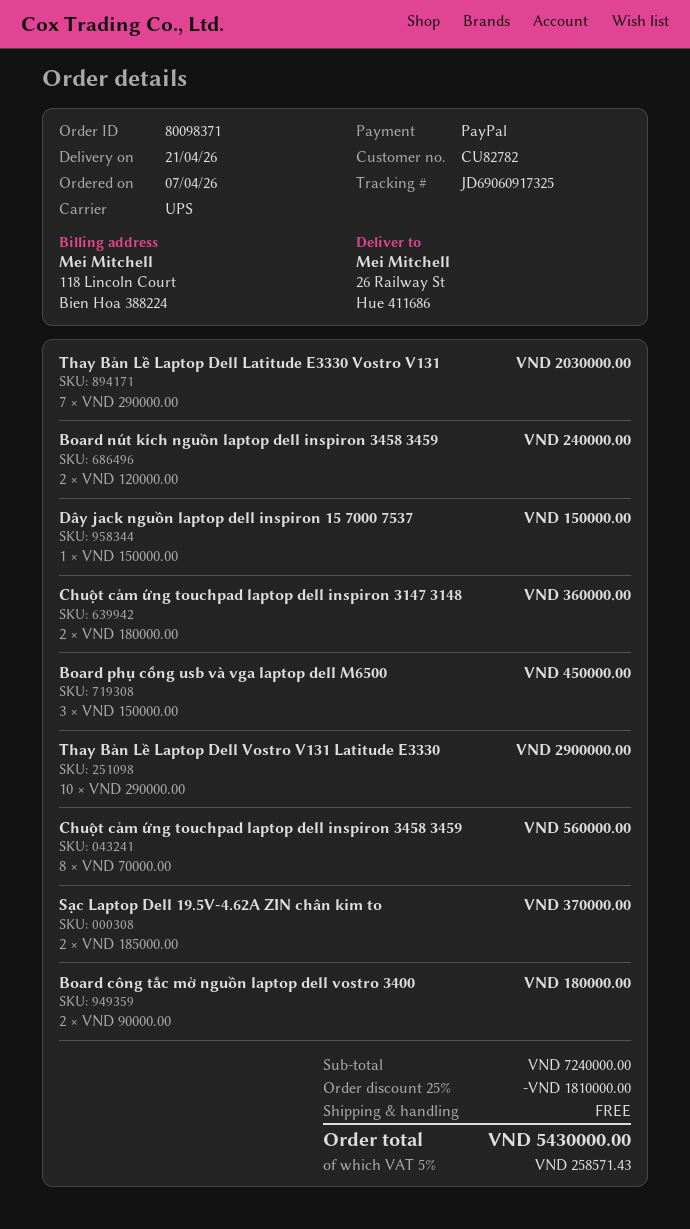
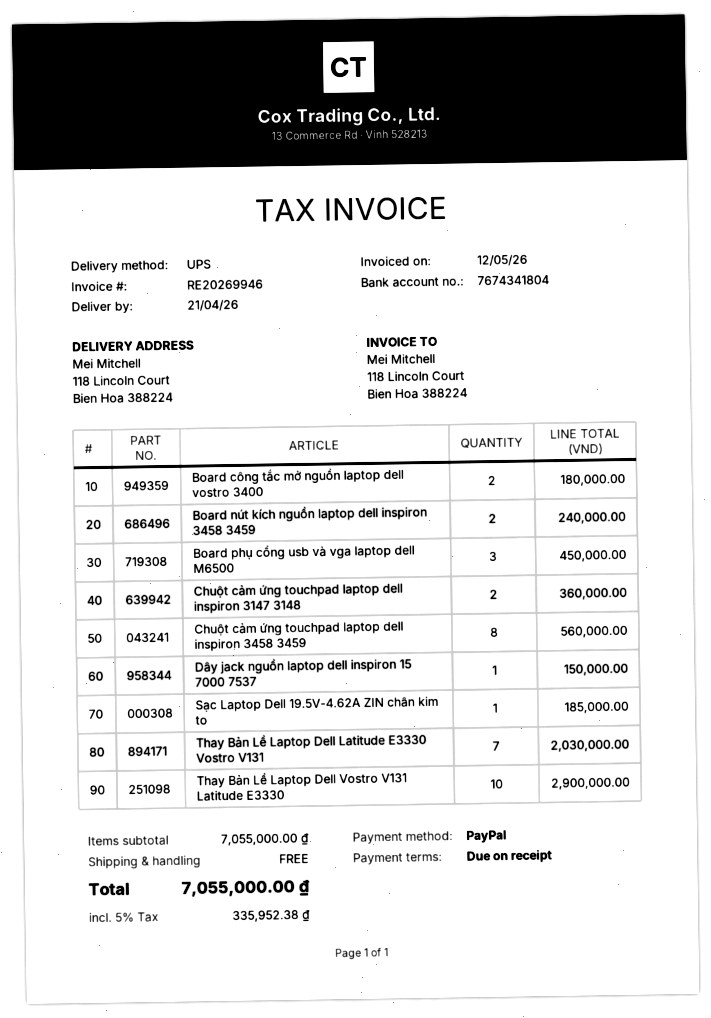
ship to: 26 Railway St, Hue 411686 -> 118 Lincoln Court, Bien Hoa 388224
Sạc Laptop Dell 19.5V-4.62A ZIN chân kim to: 2 for 370000.00 -> 1 for 185000.00
subtotal: 7240000.00 -> 7055000.00
discount: 25% = 1810000.00 -> none
tax: 5% = 258571.43 -> 5% = 335952.38
total: 5430000.00 -> 7055000.00

